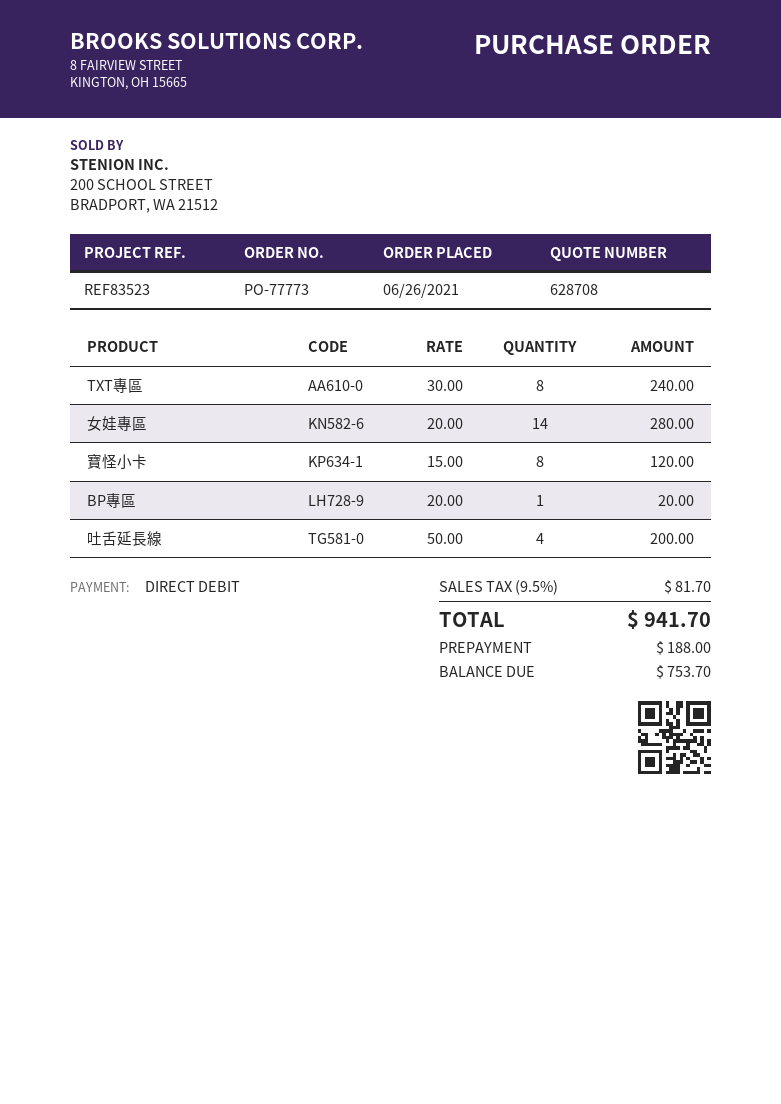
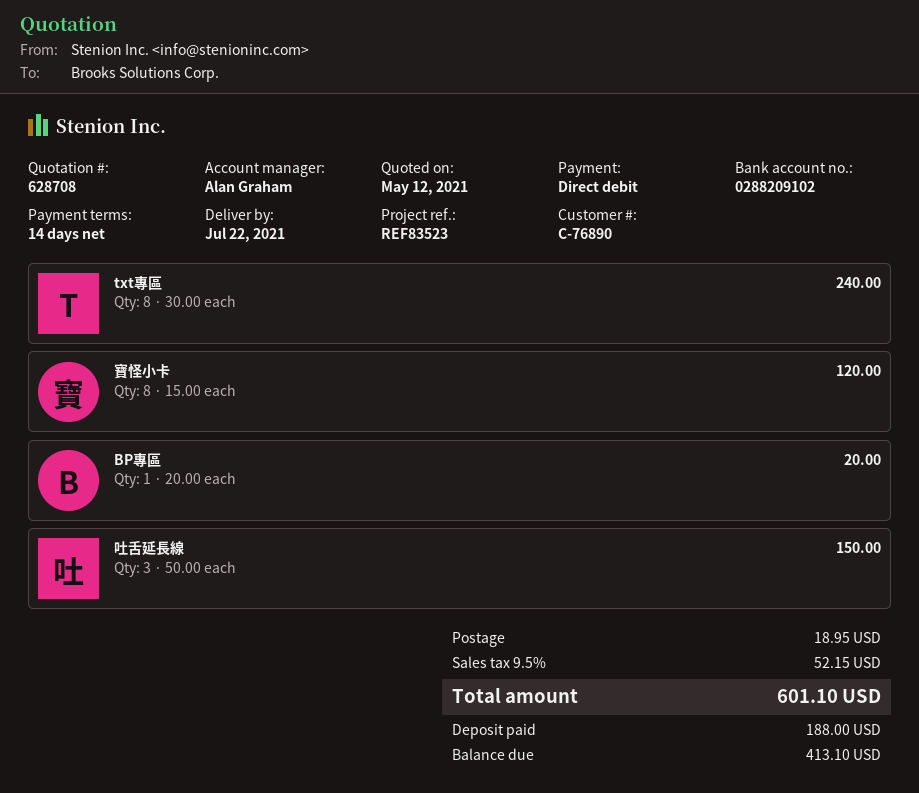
女娃專區: 14 x 20.00 = 280.00 -> none
吐舌延長線: 4 x 50.00 = 200.00 -> 3 x 50.00 = 150.00
shipping: none -> 18.95
tax: 9.5% = 81.70 -> 9.5% = 52.15
total: 941.70 -> 601.10
balance: 753.70 -> 413.10

